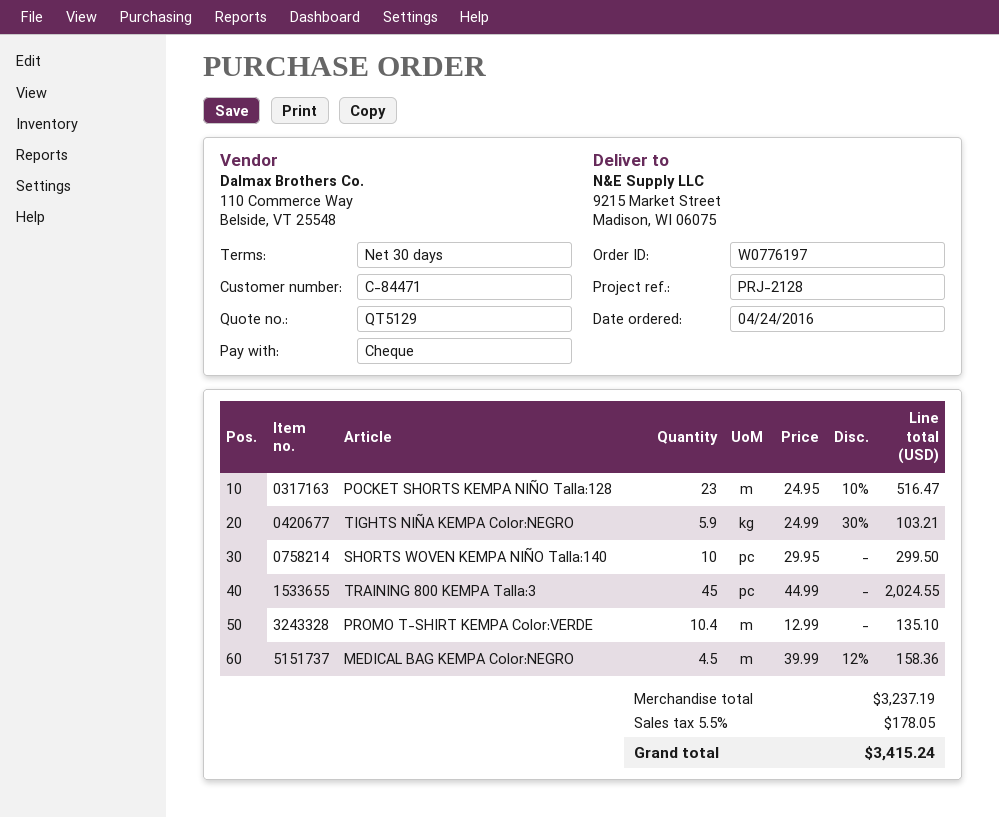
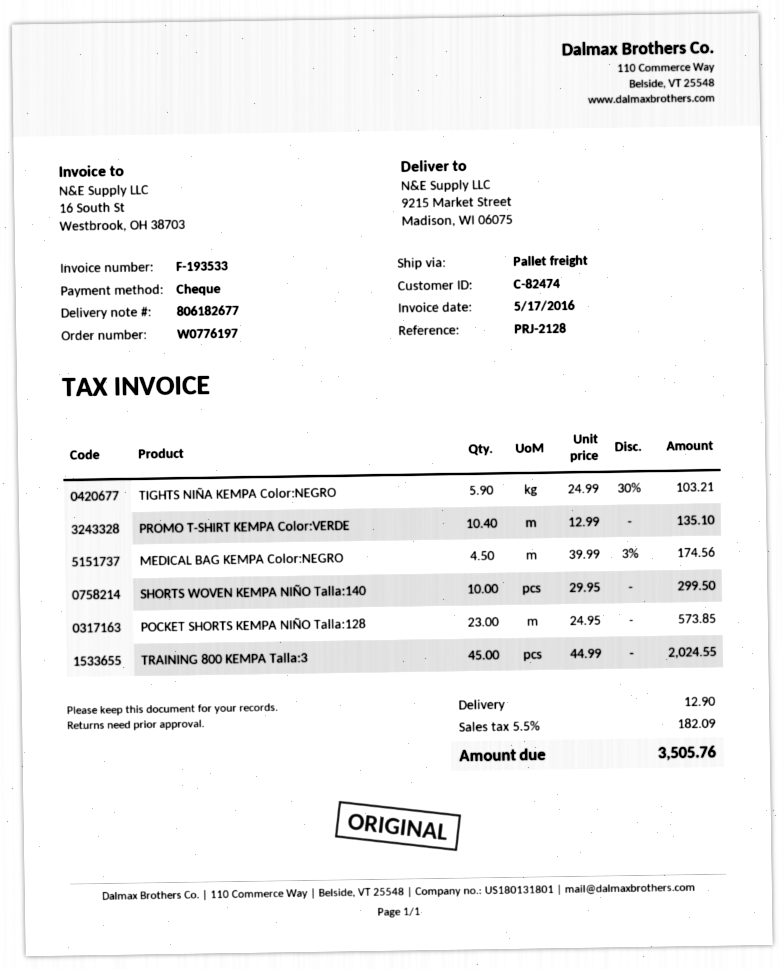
customer number: C-84471 -> C-82474
POCKET SHORTS KEMPA NIÑO Talla:128: 23 x 24.95 - 10% = 516.47 -> 23 x 24.95 = 573.85
MEDICAL BAG KEMPA Color:NEGRO: 4.5 x 39.99 - 12% = 158.36 -> 4.5 x 39.99 - 3% = 174.56
shipping: none -> 12.90
tax: 5.5% = 178.05 -> 5.5% = 182.09
total: 3415.24 -> 3505.76

